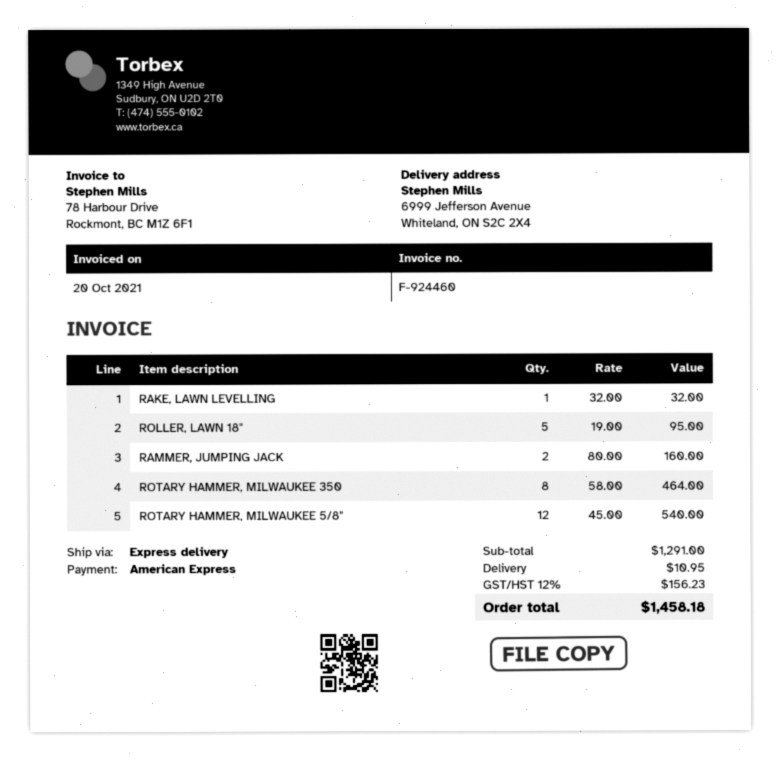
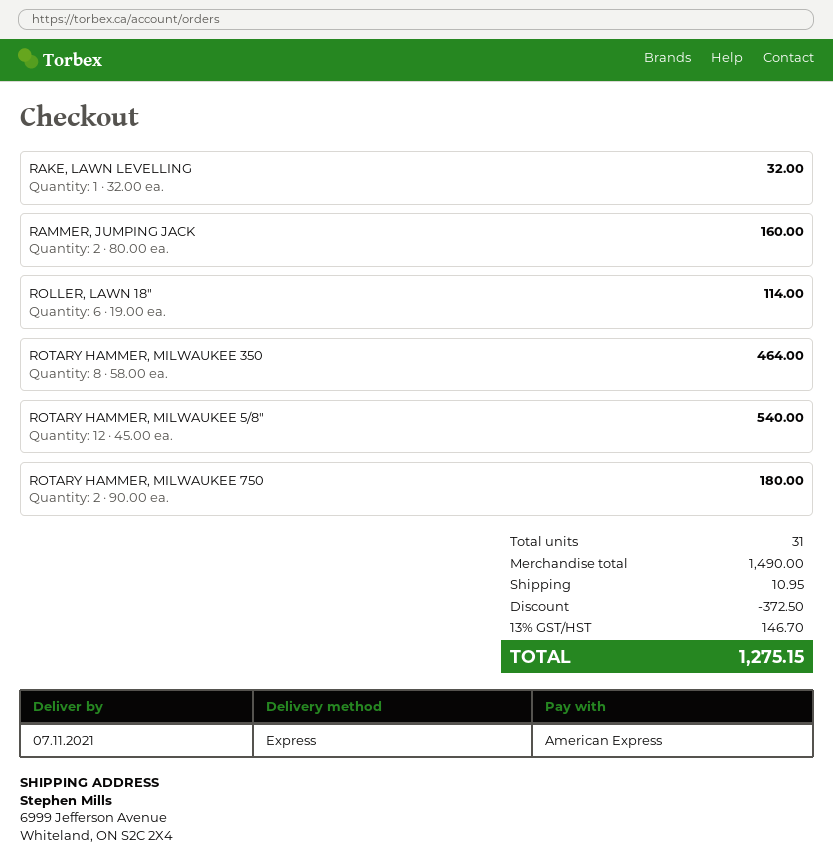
ROLLER, LAWN 18": 5 x 19.00 = 95.00 -> 6 x 19.00 = 114.00
ROTARY HAMMER, MILWAUKEE 750: none -> 2 x 90.00 = 180.00
subtotal: 1291.00 -> 1490.00
discount: none -> 372.50
tax: 12% = 156.23 -> 13% = 146.70
total: 1458.18 -> 1275.15

